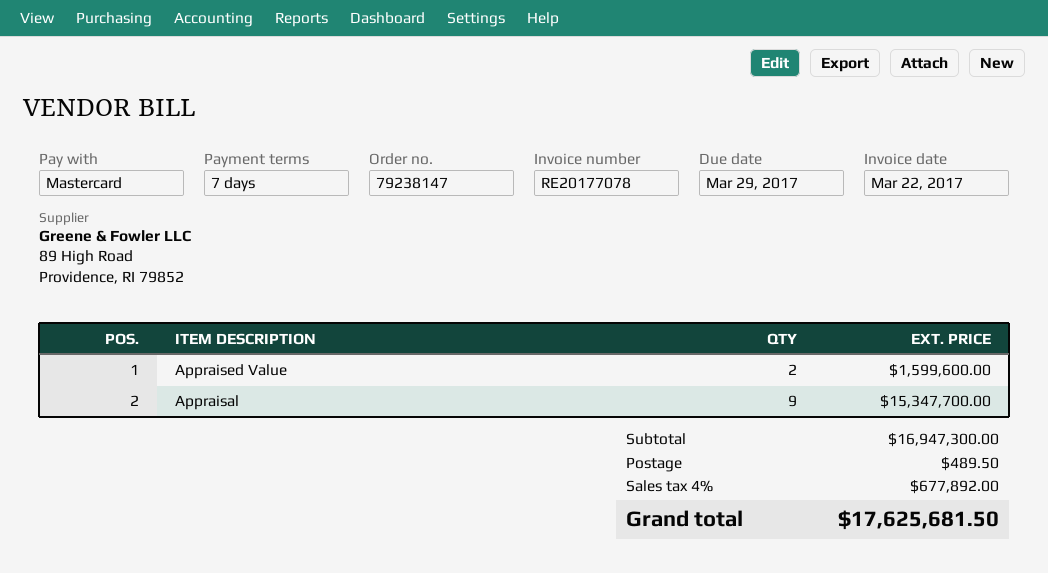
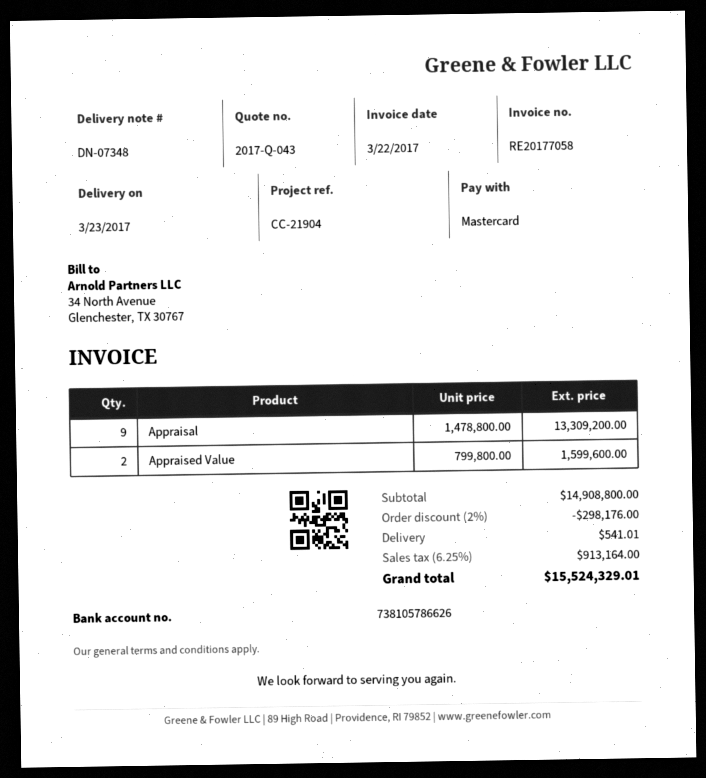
invoice number: RE20177078 -> RE20177058
Appraisal: 9 for 15347700.00 -> 9 for 13309200.00
subtotal: 16947300.00 -> 14908800.00
discount: none -> 2% = 298176.00
shipping: 489.50 -> 541.01
tax: 4% = 677892.00 -> 6.25% = 913164.00
total: 17625681.50 -> 15524329.01

